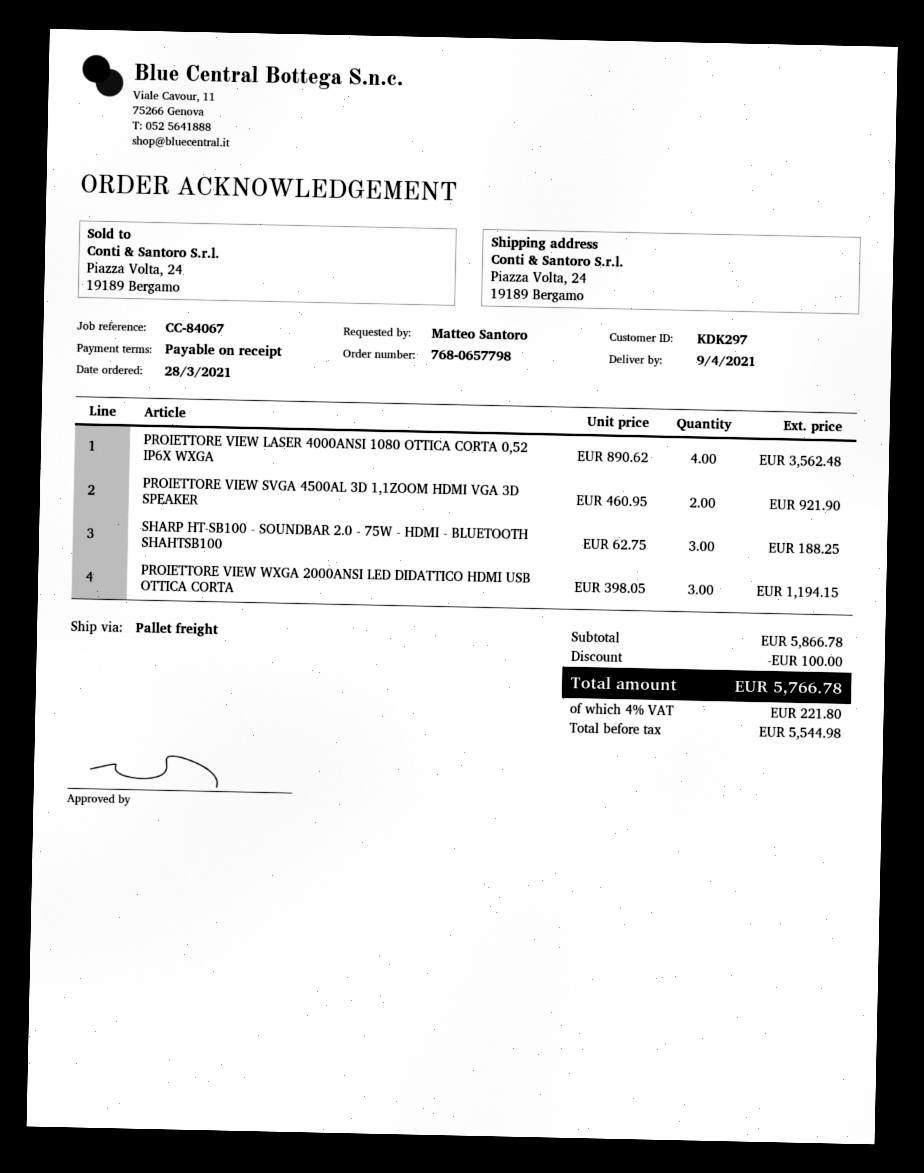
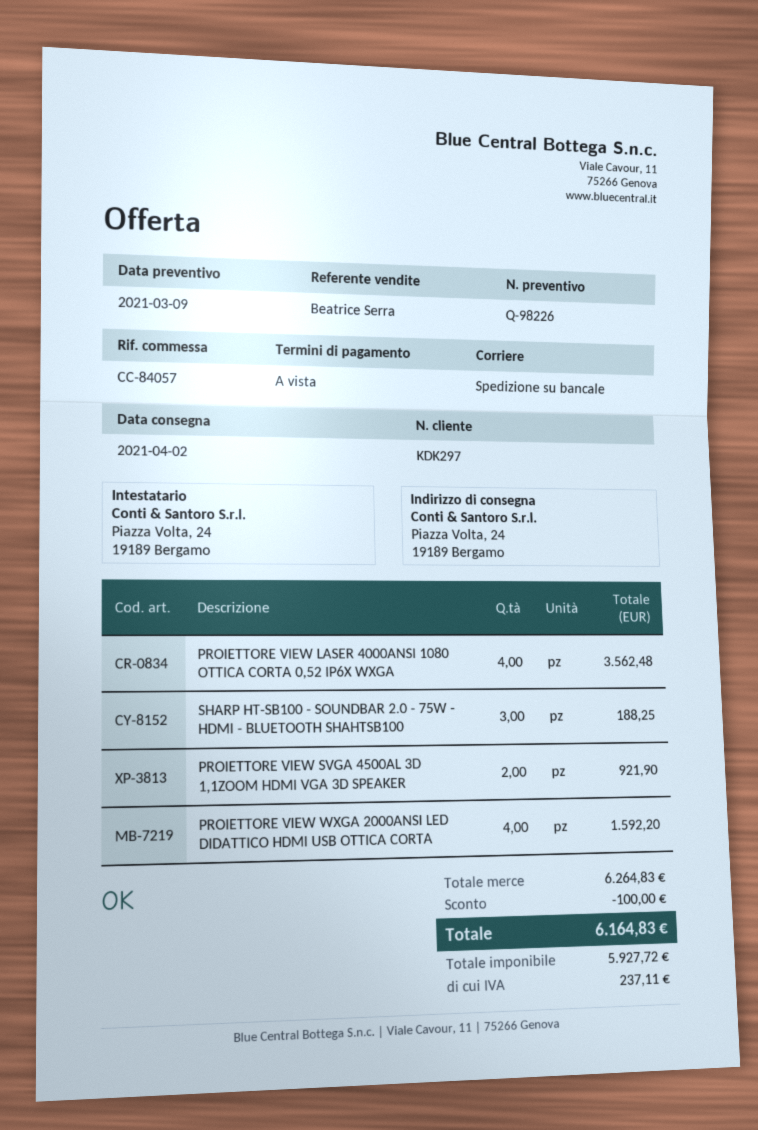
delivery date: 2021-04-09 -> 2021-04-02
reference: CC-84067 -> CC-84057
PROIETTORE VIEW WXGA 2000ANSI LED DIDATTICO HDMI USB OTTICA CORTA: 3 for 1194.15 -> 4 for 1592.20
subtotal: 5866.78 -> 6264.83
net: 5544.98 -> 5927.72
tax: 221.80 -> 237.11
total: 5766.78 -> 6164.83

